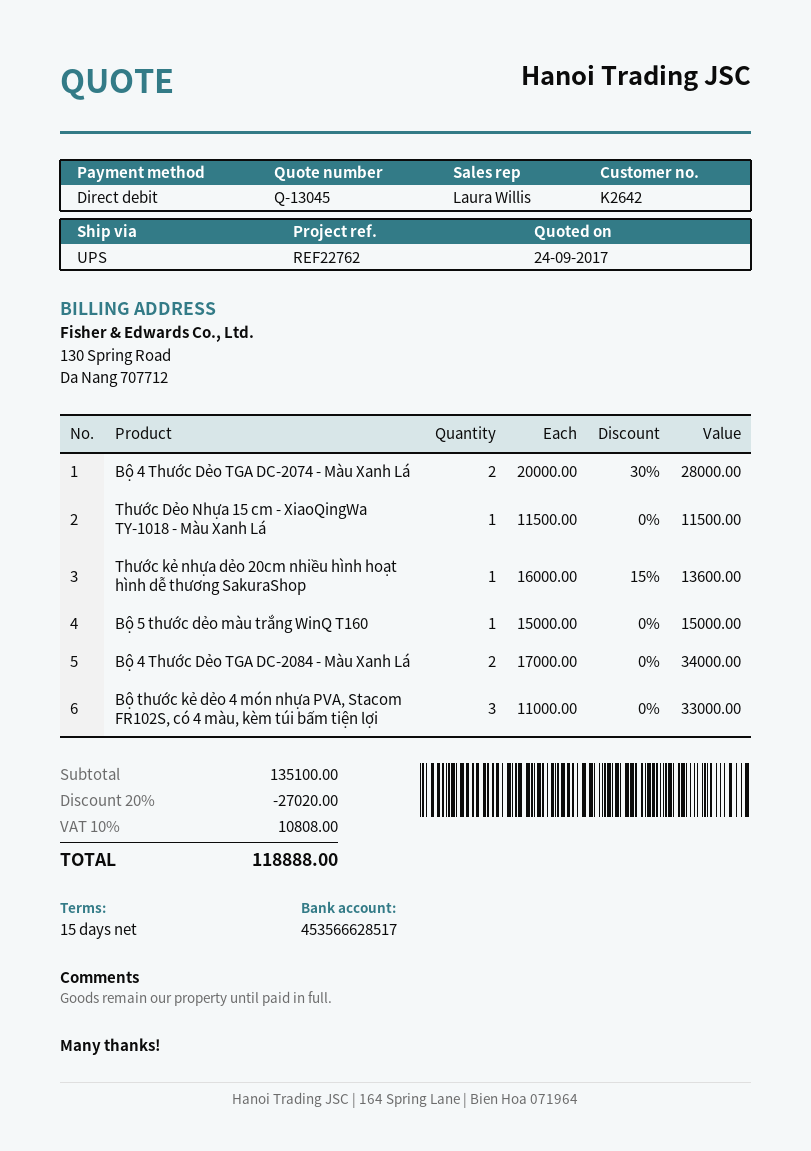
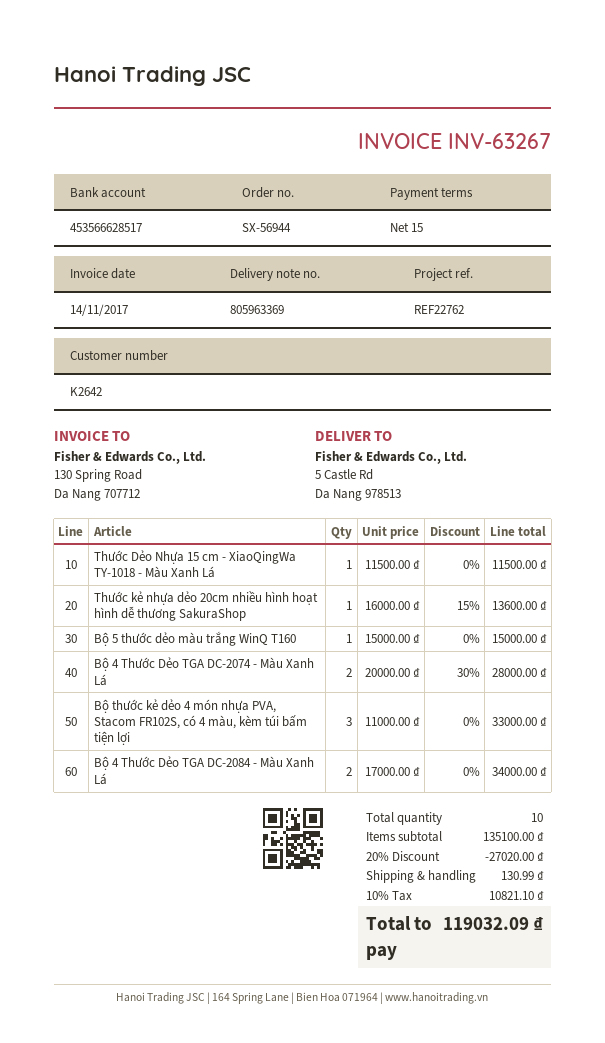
shipping: none -> 130.99
tax: 10% = 10808.00 -> 10% = 10821.10
total: 118888.00 -> 119032.09

